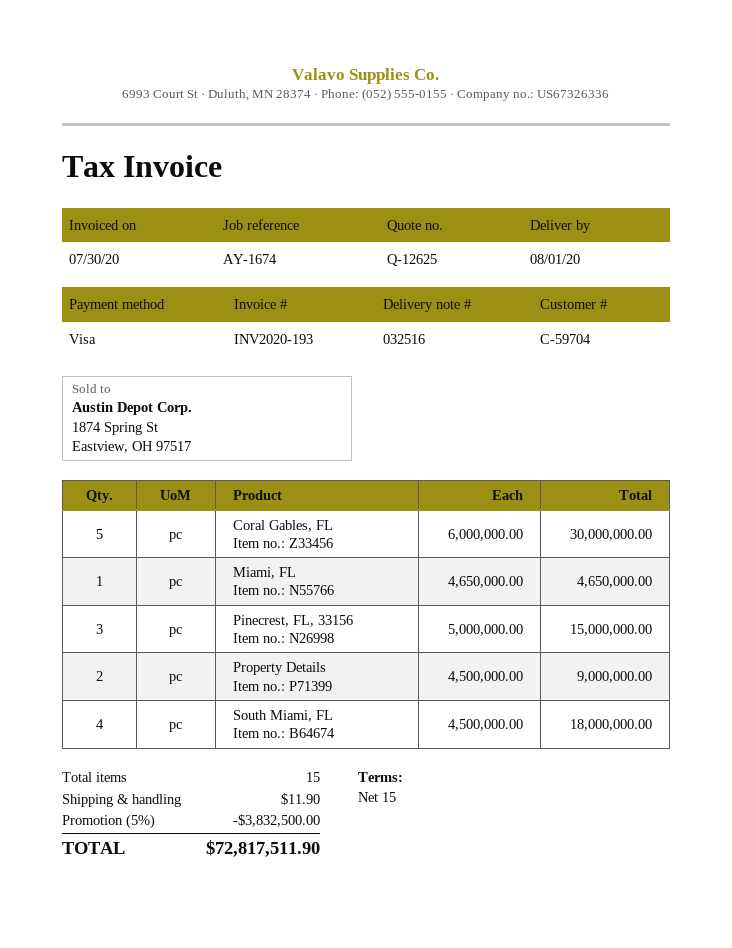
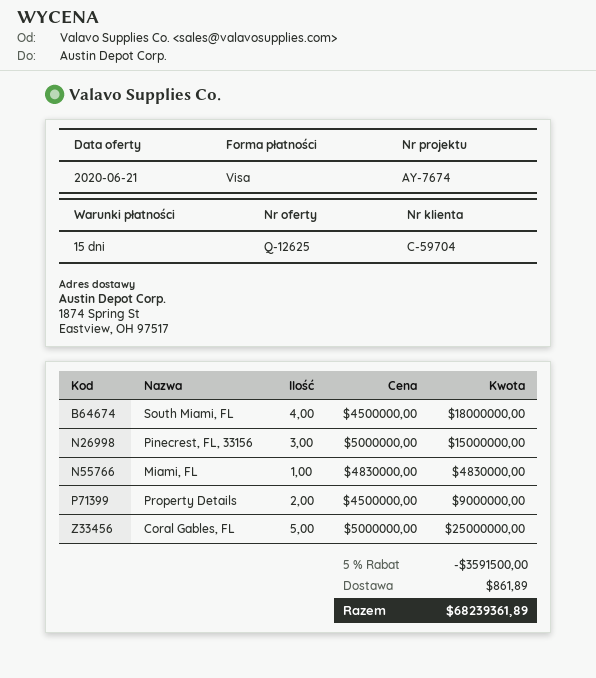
reference: AY-1674 -> AY-7674
Coral Gables, FL: 5 x 6000000.00 = 30000000.00 -> 5 x 5000000.00 = 25000000.00
Miami, FL: 1 x 4650000.00 = 4650000.00 -> 1 x 4830000.00 = 4830000.00
discount: 5% = 3832500.00 -> 5% = 3591500.00
shipping: 11.90 -> 861.89
total: 72817511.90 -> 68239361.89

